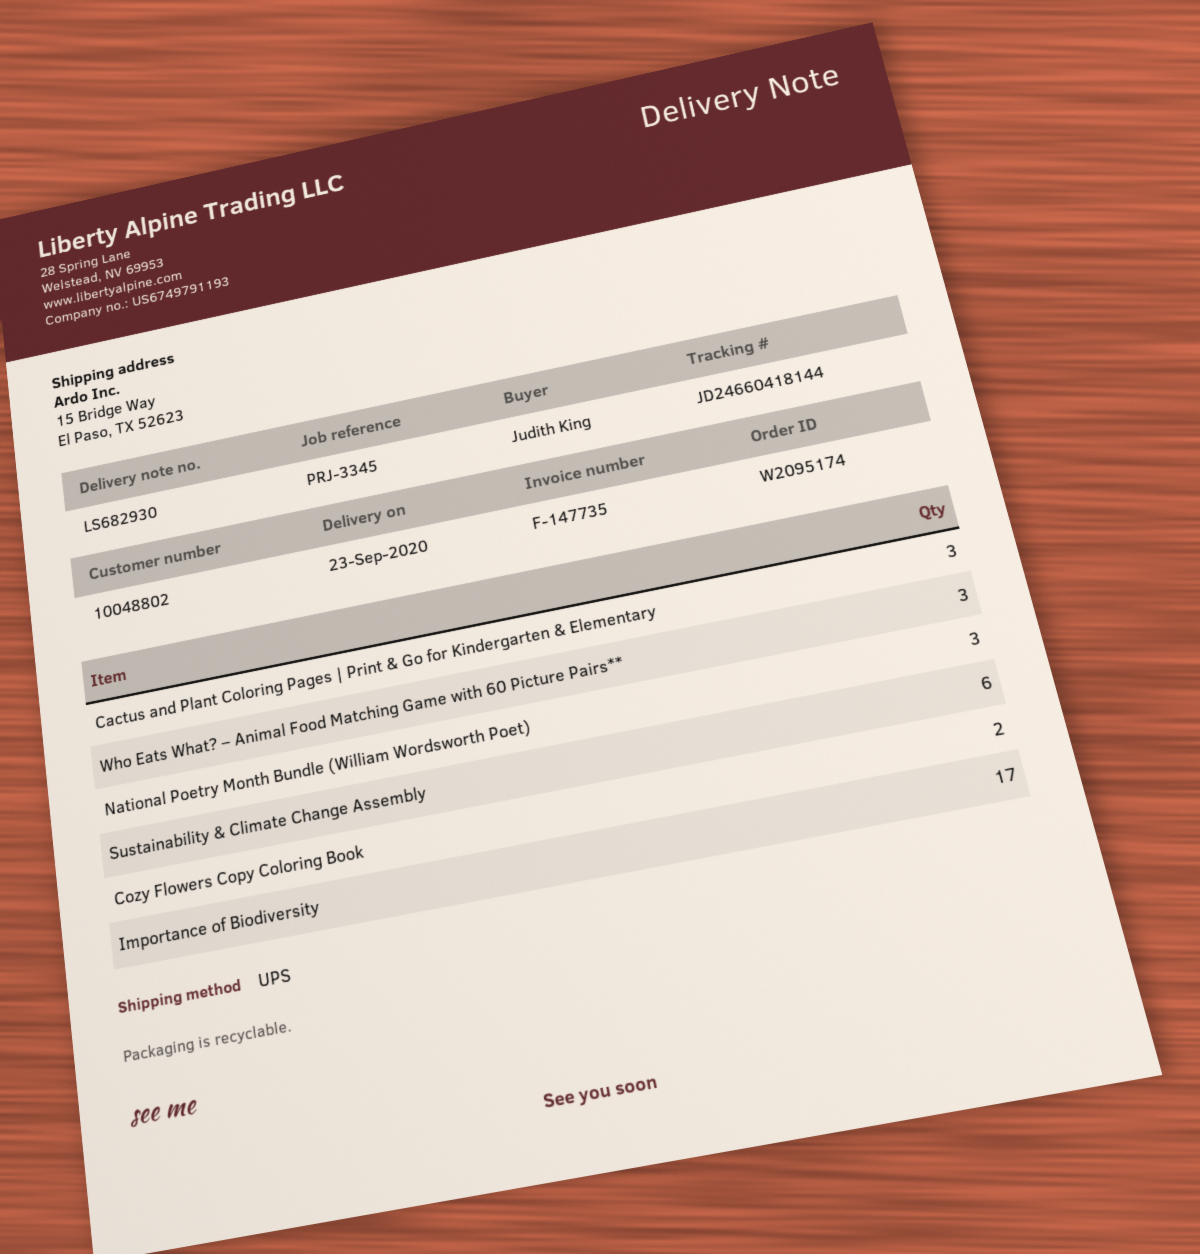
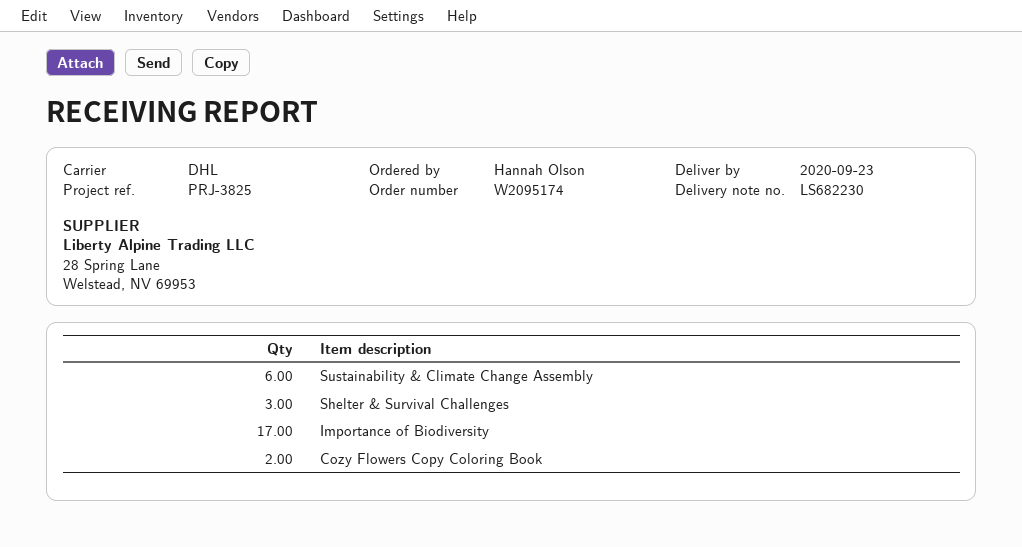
delivery note number: LS682930 -> LS682230
reference: PRJ-3345 -> PRJ-3825
ordered by: Judith King -> Hannah Olson
shipping method: UPS -> DHL
Cactus and Plant Coloring Pages | Print & Go for Kindergarten & Elementary: 3 -> none
Who Eats What? – Animal Food Matching Game with 60 Picture Pairs**: 3 -> none
National Poetry Month Bundle (William Wordsworth Poet): 3 -> none
Shelter & Survival Challenges: none -> 3

